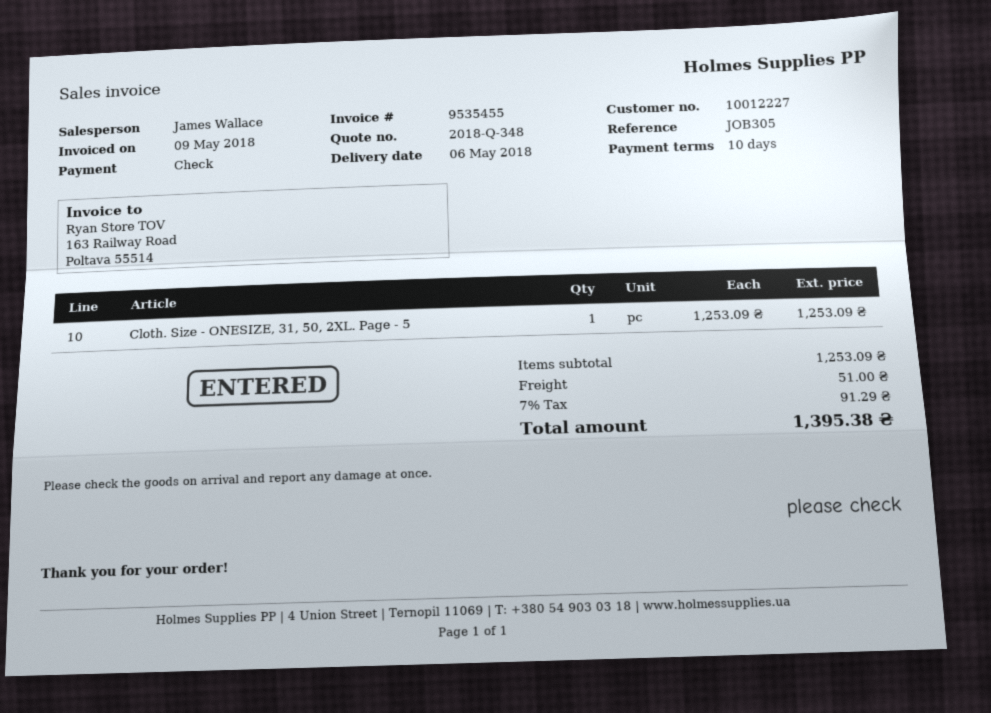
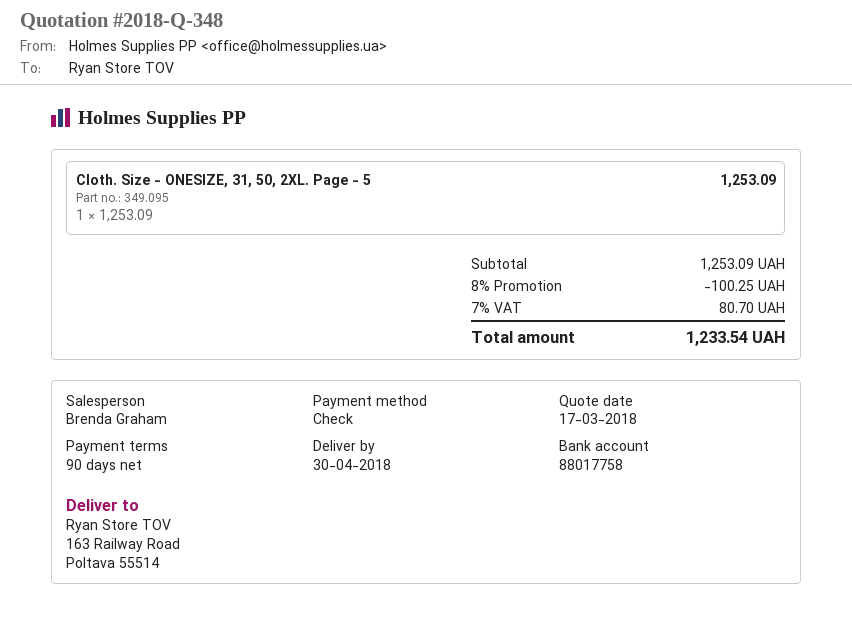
delivery date: 2018-05-06 -> 2018-04-30
payment terms: 10 days -> 90 days
sales rep: James Wallace -> Brenda Graham
discount: none -> 8% = 100.25
shipping: 51.00 -> none
tax: 7% = 91.29 -> 7% = 80.70
total: 1395.38 -> 1233.54

